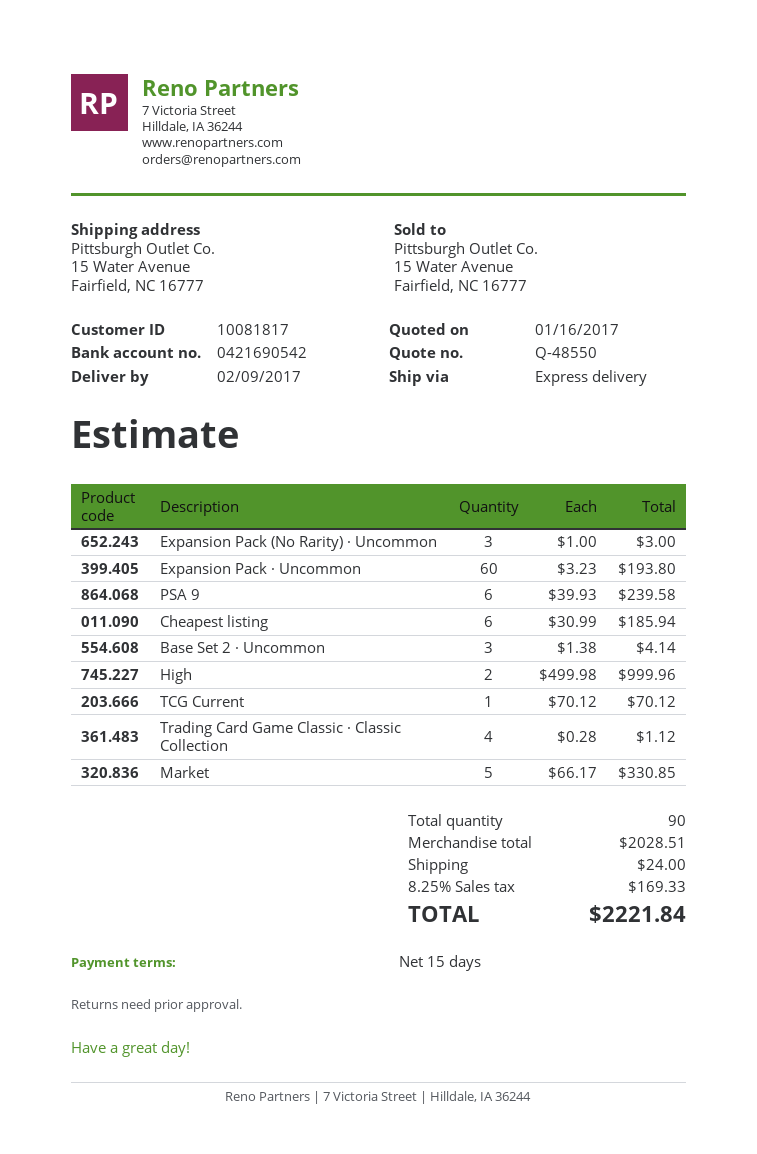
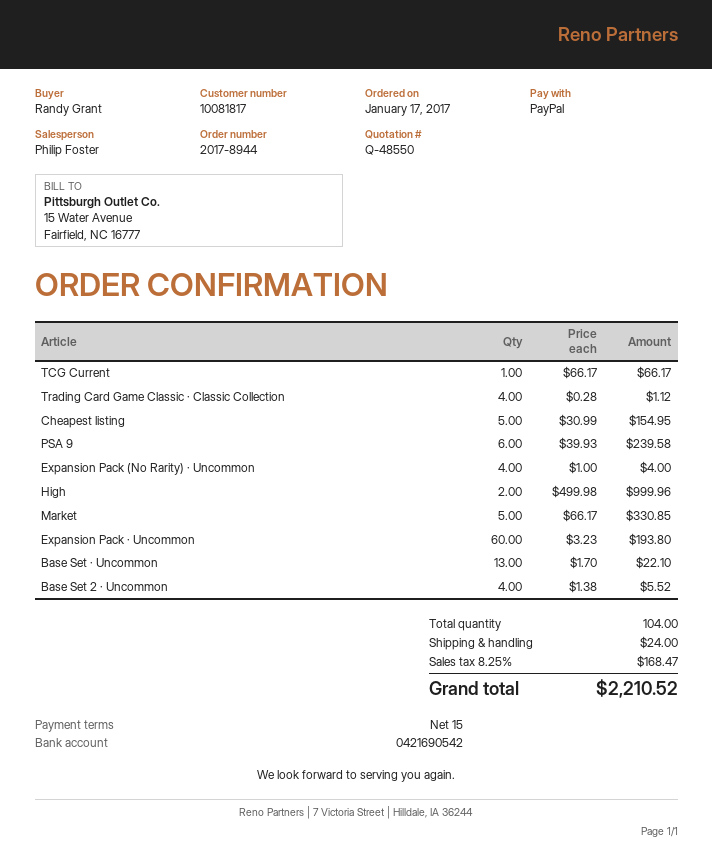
Expansion Pack (No Rarity) · Uncommon: 3 x 1.00 = 3.00 -> 4 x 1.00 = 4.00
Cheapest listing: 6 x 30.99 = 185.94 -> 5 x 30.99 = 154.95
Base Set 2 · Uncommon: 3 x 1.38 = 4.14 -> 4 x 1.38 = 5.52
TCG Current: 1 x 70.12 = 70.12 -> 1 x 66.17 = 66.17
Base Set · Uncommon: none -> 13 x 1.70 = 22.10
total quantity: 90 -> 104
tax: 8.25% = 169.33 -> 8.25% = 168.47
total: 2221.84 -> 2210.52

